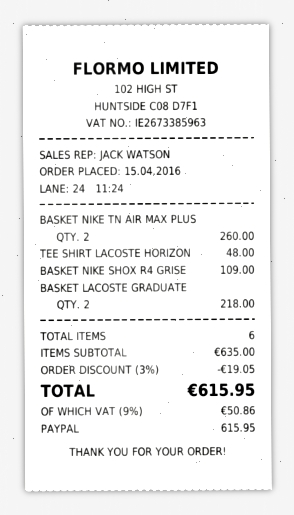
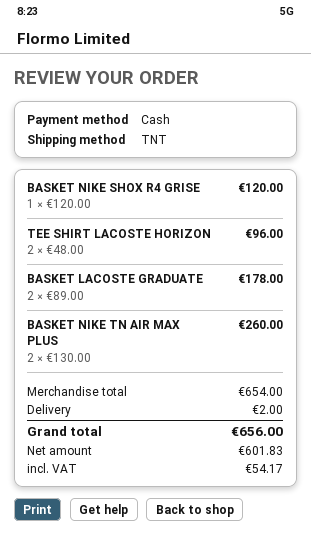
payment method: PayPal -> cash
TEE SHIRT LACOSTE HORIZON: 1 for 48.00 -> 2 for 96.00
BASKET NIKE SHOX R4 GRISE: 1 for 109.00 -> 1 for 120.00
BASKET LACOSTE GRADUATE: 2 for 218.00 -> 2 for 178.00
subtotal: 635.00 -> 654.00
discount: 3% = 19.05 -> none
shipping: none -> 2.00
tax: 50.86 -> 54.17
total: 615.95 -> 656.00

